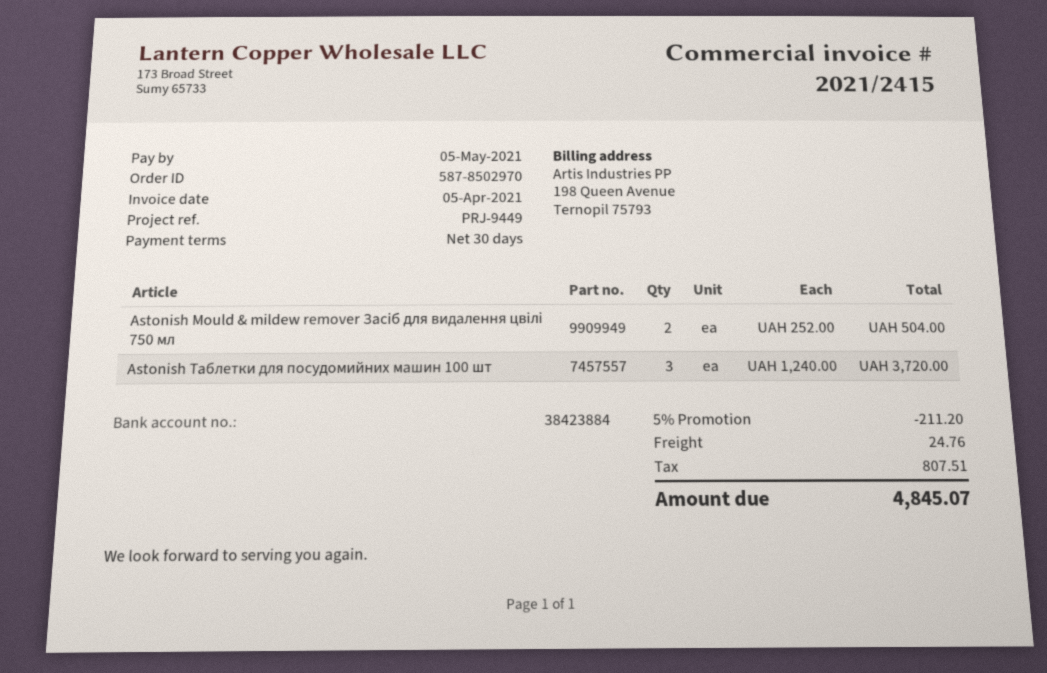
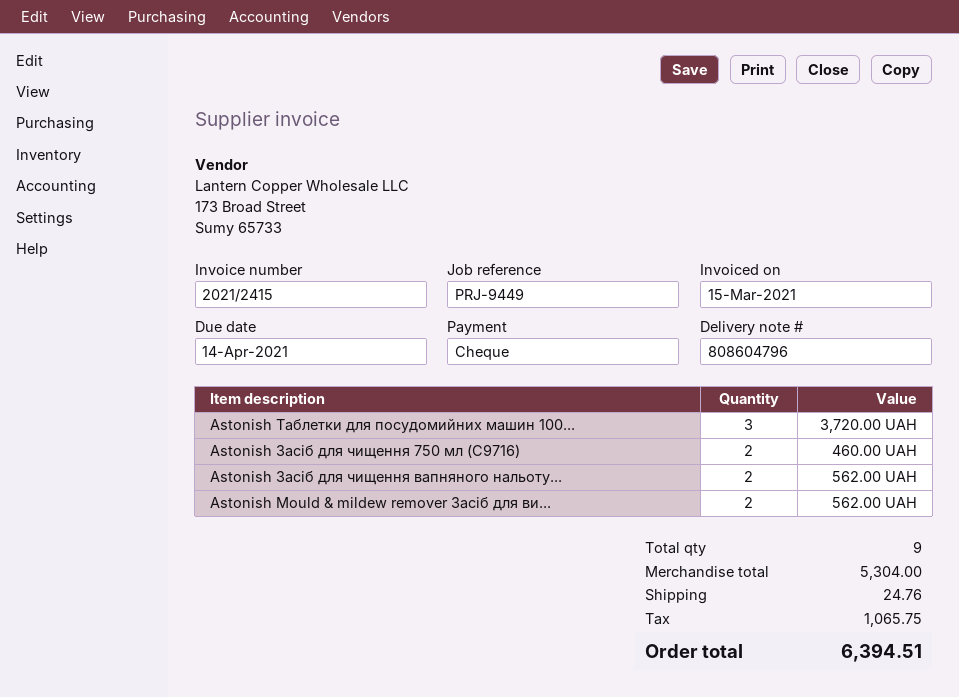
invoice date: 2021-04-05 -> 2021-03-15
due date: 2021-05-05 -> 2021-04-14
Astonish Mould & mildew remover Засіб для видалення цвілі 750 мл: 2 for 504.00 -> 2 for 562.00
Astonish Засіб для чищення 750 мл (C9716): none -> 2 for 460.00
Astonish Засіб для чищення вапняного нальоту...: none -> 2 for 562.00
discount: 5% = 211.20 -> none
tax: 807.51 -> 1065.75
total: 4845.07 -> 6394.51

